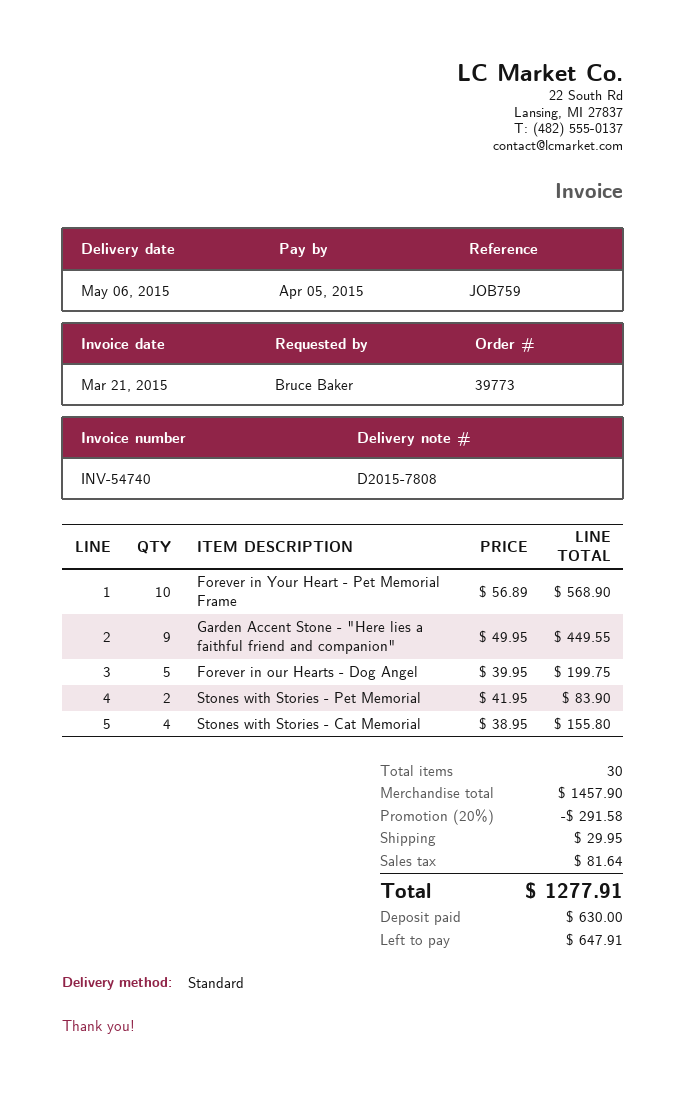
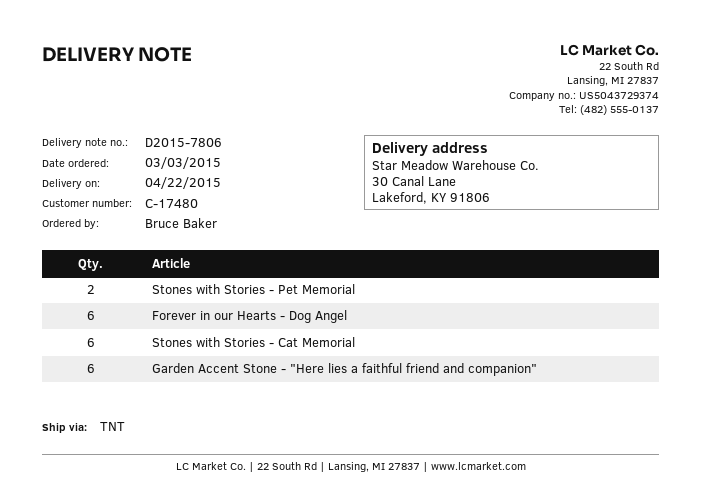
delivery note number: D2015-7808 -> D2015-7806
delivery date: 2015-05-06 -> 2015-04-22
shipping method: standard -> TNT
Forever in Your Heart - Pet Memorial Frame: 10 -> none
Garden Accent Stone - "Here lies a faithful friend and companion": 9 -> 6
Forever in our Hearts - Dog Angel: 5 -> 6
Stones with Stories - Cat Memorial: 4 -> 6

